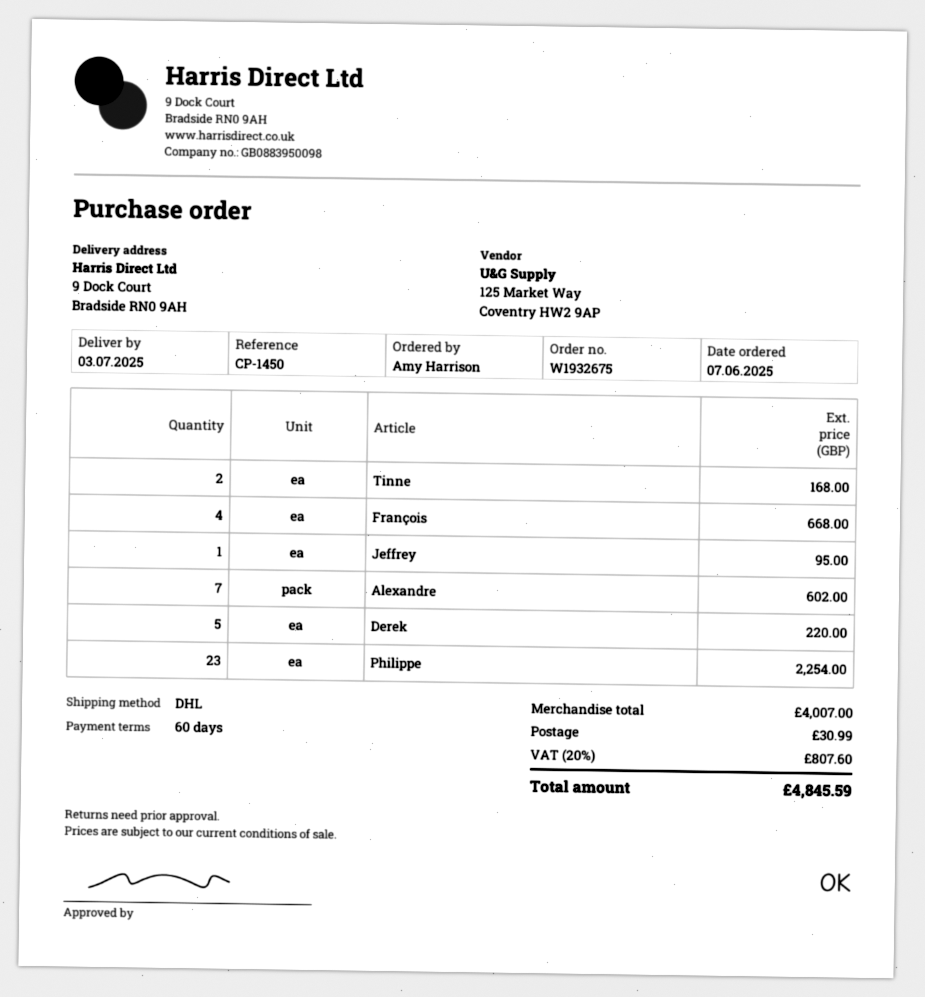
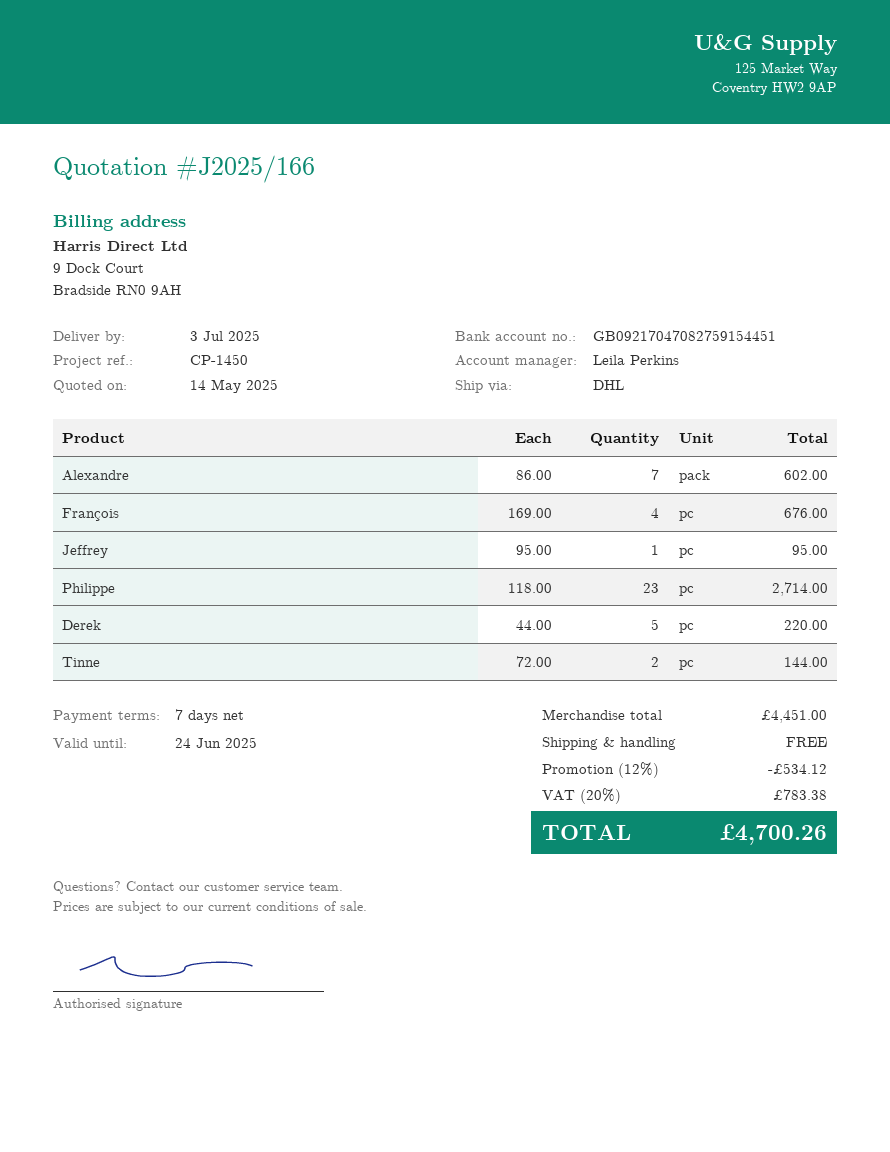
payment terms: 60 days -> 7 days
Tinne: 2 for 168.00 -> 2 for 144.00
François: 4 for 668.00 -> 4 for 676.00
Philippe: 23 for 2254.00 -> 23 for 2714.00
subtotal: 4007.00 -> 4451.00
discount: none -> 12% = 534.12
shipping: 30.99 -> 0.00
tax: 20% = 807.60 -> 20% = 783.38
total: 4845.59 -> 4700.26

